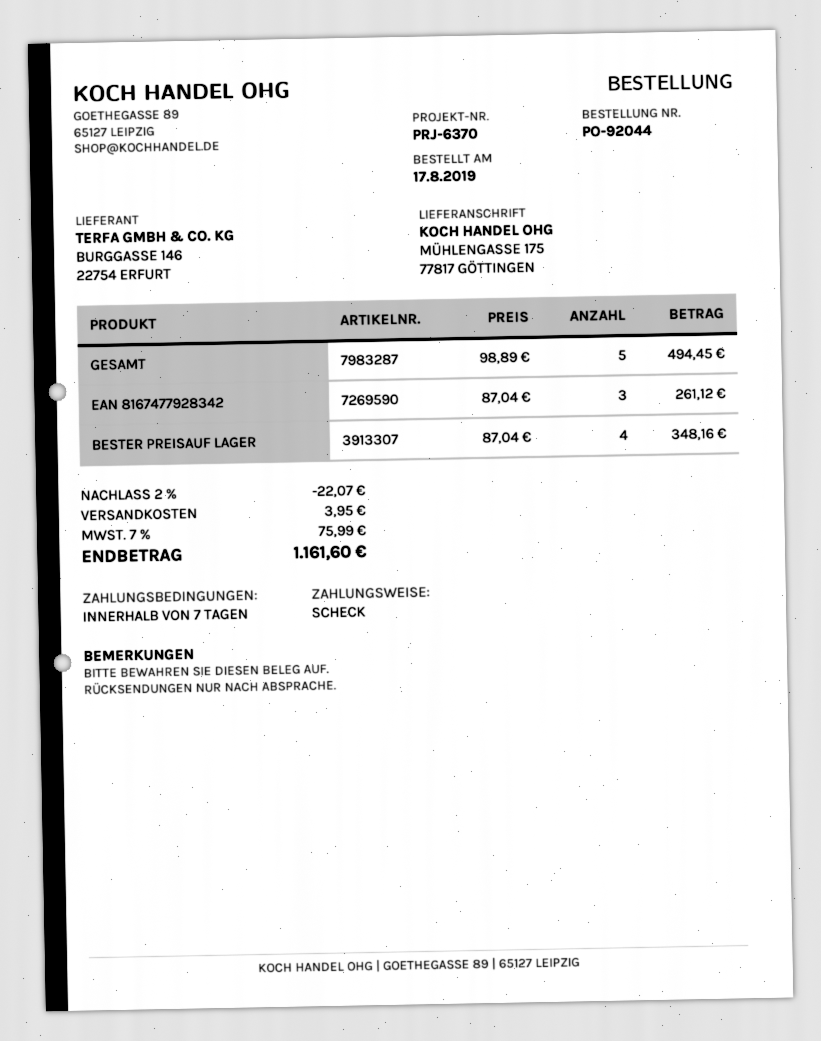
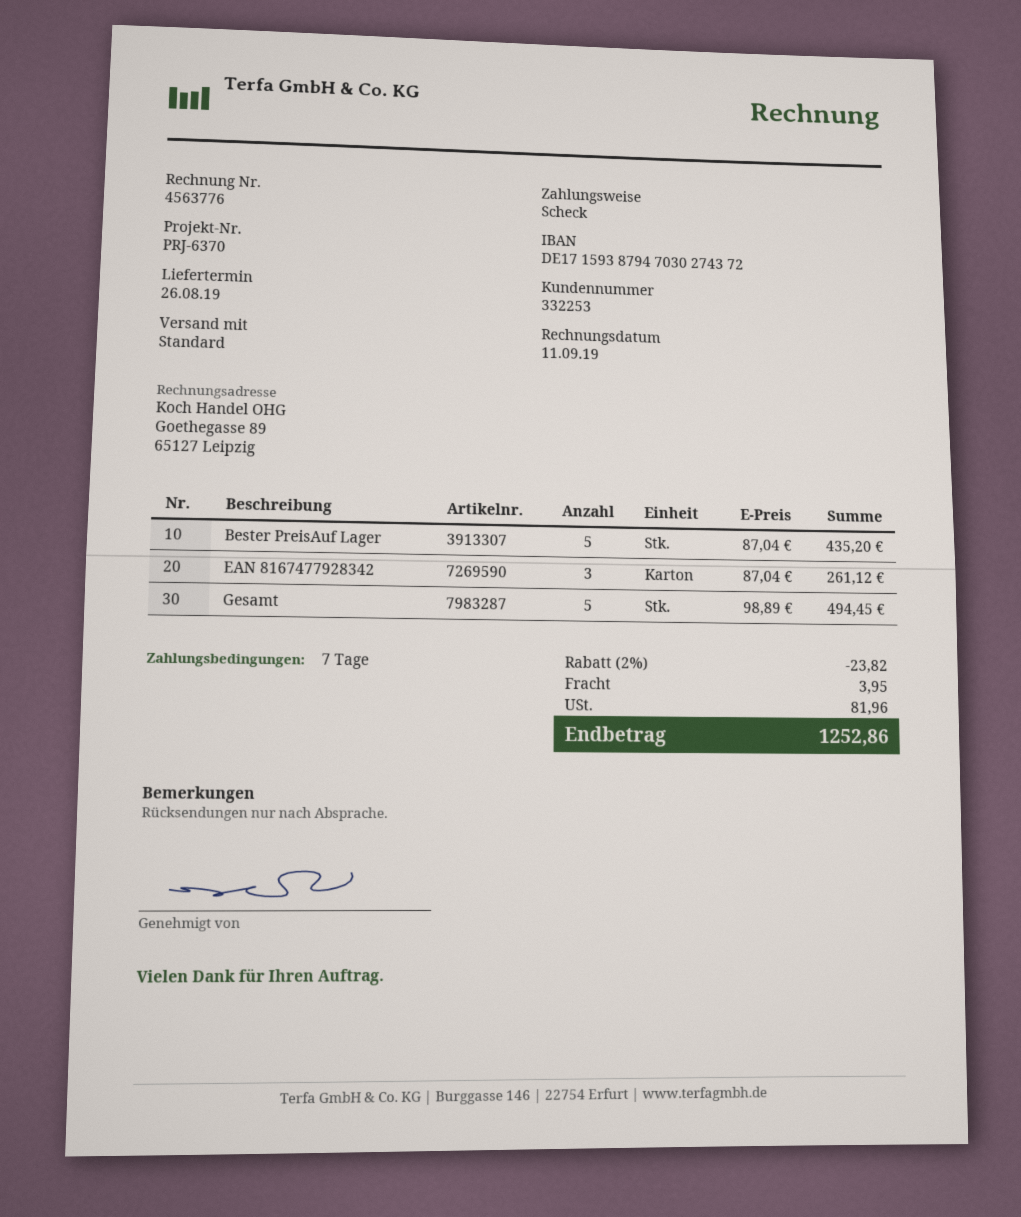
BESTER PREISAUF LAGER: 4 x 87.04 = 348.16 -> 5 x 87.04 = 435.20
discount: 2% = 22.07 -> 2% = 23.82
tax: 75.99 -> 81.96
total: 1161.60 -> 1252.86

